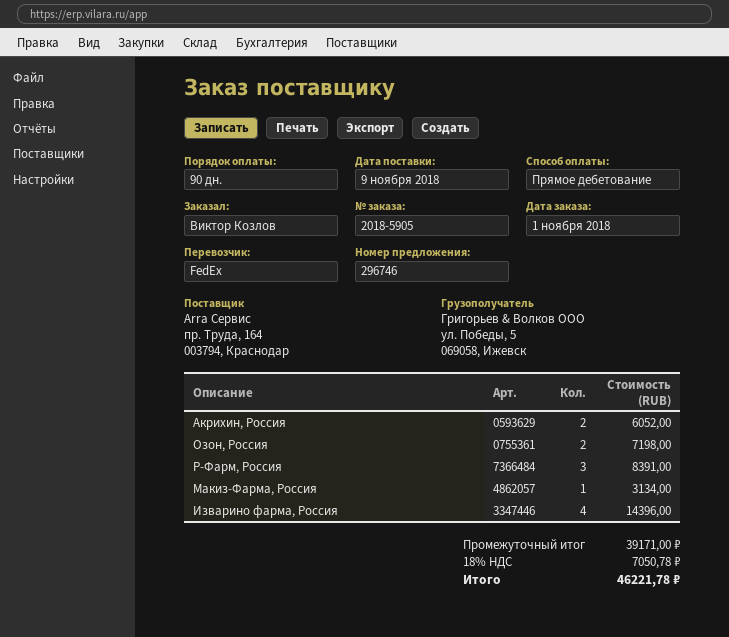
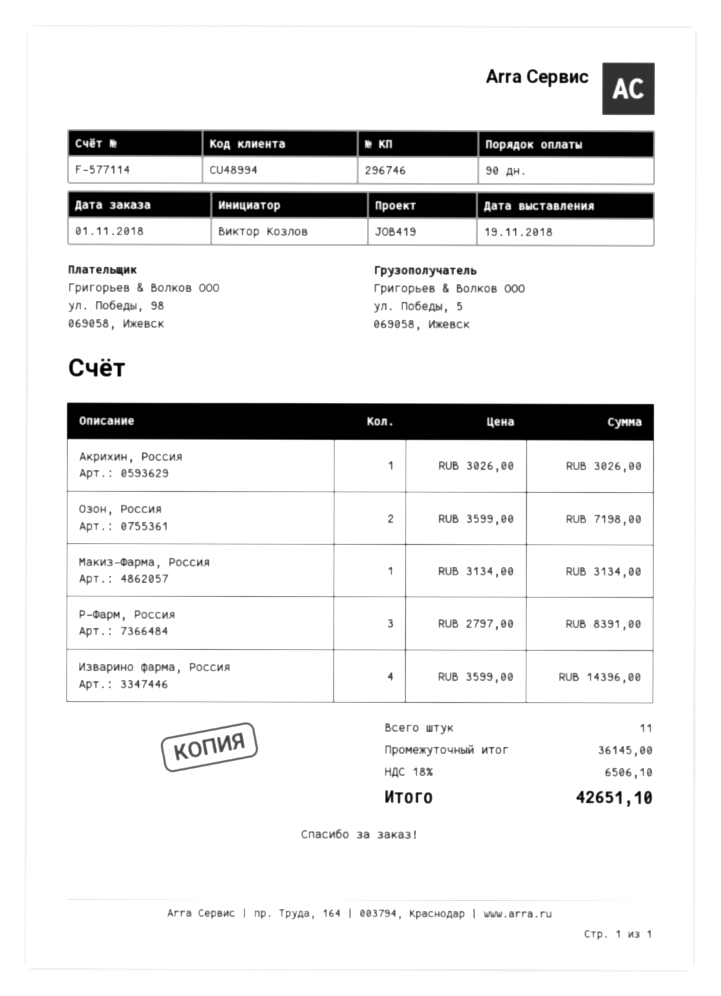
Акрихин, Россия: 2 for 6052.00 -> 1 for 3026.00
subtotal: 39171.00 -> 36145.00
tax: 18% = 7050.78 -> 18% = 6506.10
total: 46221.78 -> 42651.10

